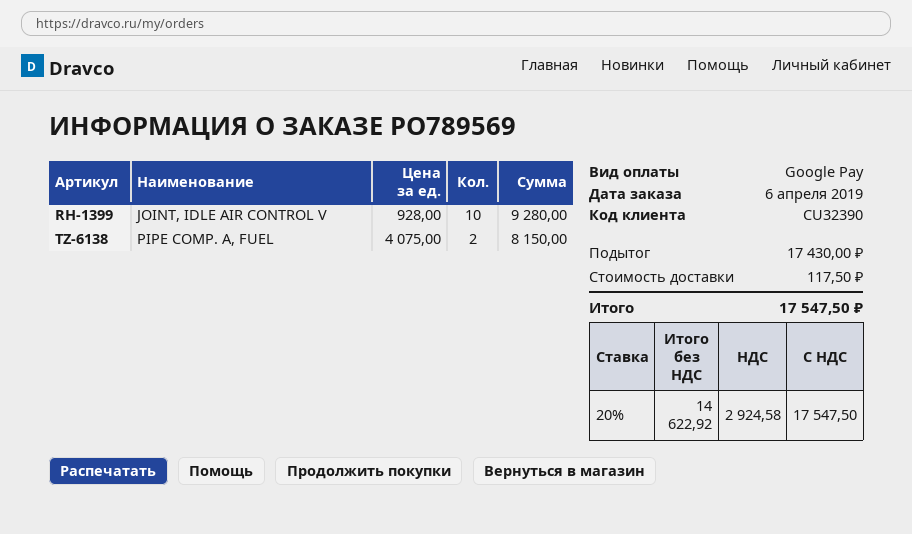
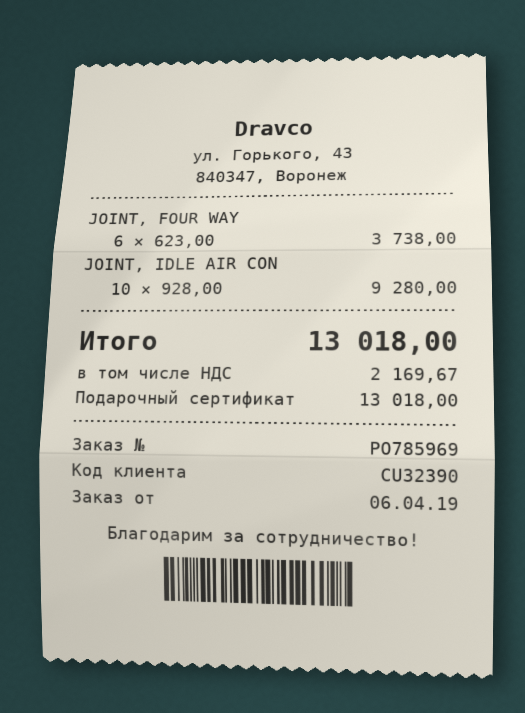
order number: PO789569 -> PO785969
payment method: Google Pay -> gift card
PIPE COMP. A, FUEL: 2 x 4075.00 = 8150.00 -> none
JOINT, FOUR WAY: none -> 6 x 623.00 = 3738.00
shipping: 117.50 -> none
tax: 2924.58 -> 2169.67
total: 17547.50 -> 13018.00

